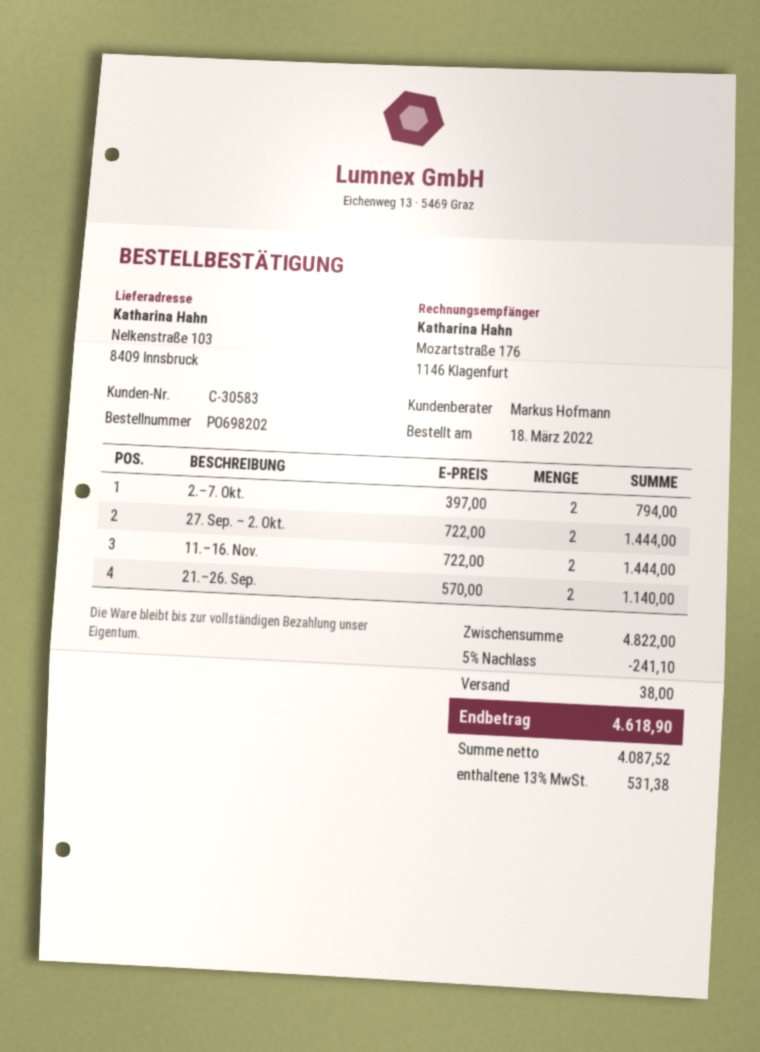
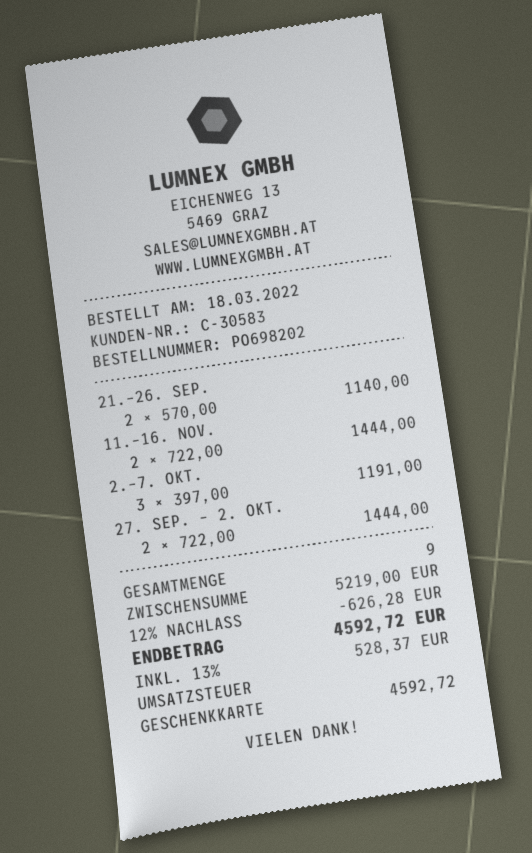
2.–7. Okt.: 2 x 397.00 = 794.00 -> 3 x 397.00 = 1191.00
subtotal: 4822.00 -> 5219.00
discount: 5% = 241.10 -> 12% = 626.28
shipping: 38.00 -> none
tax: 13% = 531.38 -> 13% = 528.37
total: 4618.90 -> 4592.72

